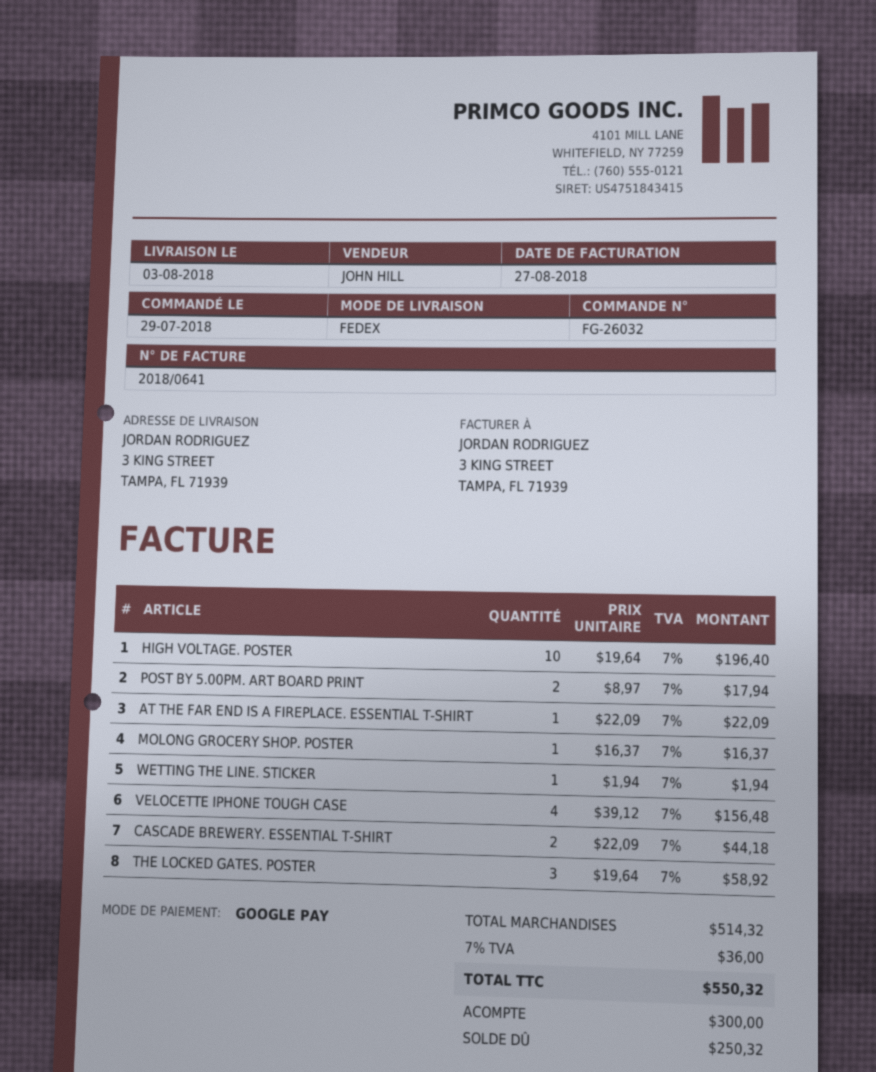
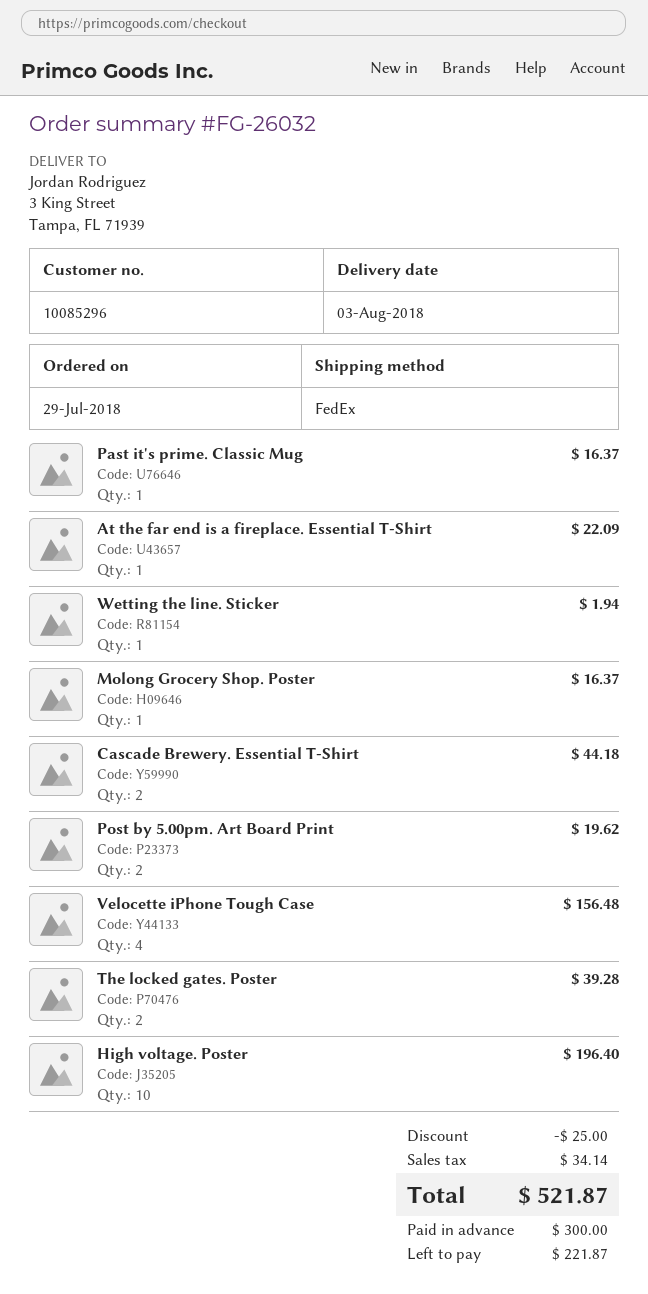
POST BY 5.00PM. ART BOARD PRINT: 2 for 17.94 -> 2 for 19.62
THE LOCKED GATES. POSTER: 3 for 58.92 -> 2 for 39.28
Past it's prime. Classic Mug: none -> 1 for 16.37
discount: none -> 25.00
tax: 36.00 -> 34.14
total: 550.32 -> 521.87
balance: 250.32 -> 221.87

